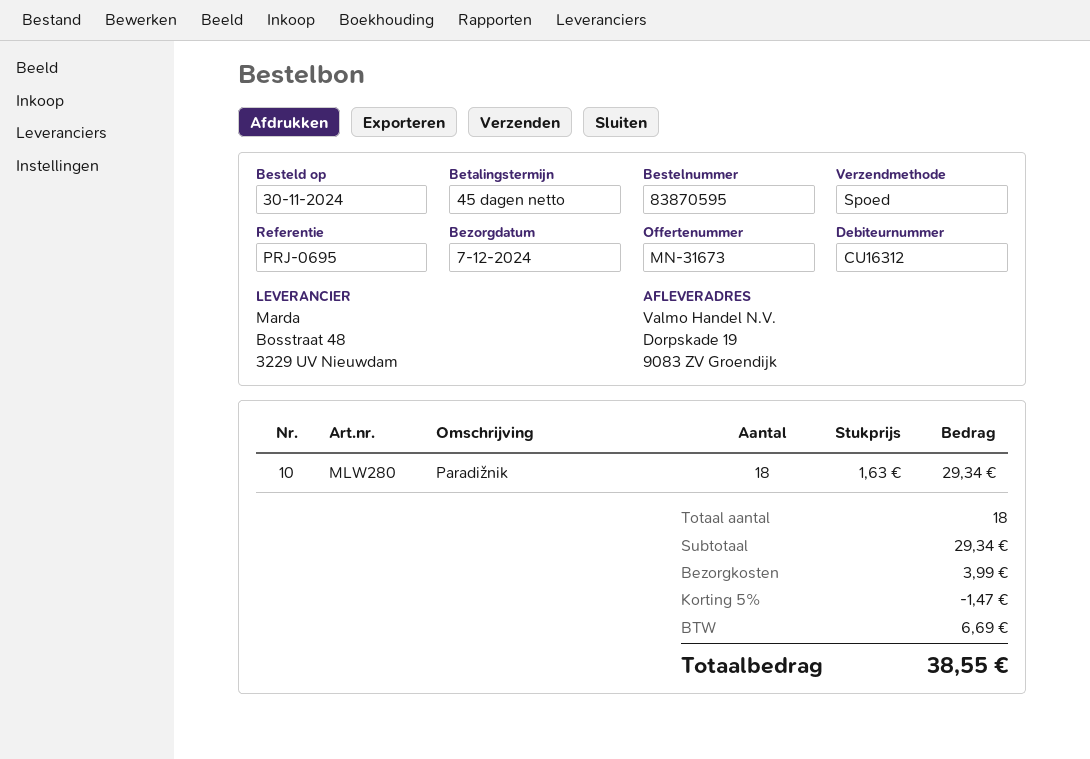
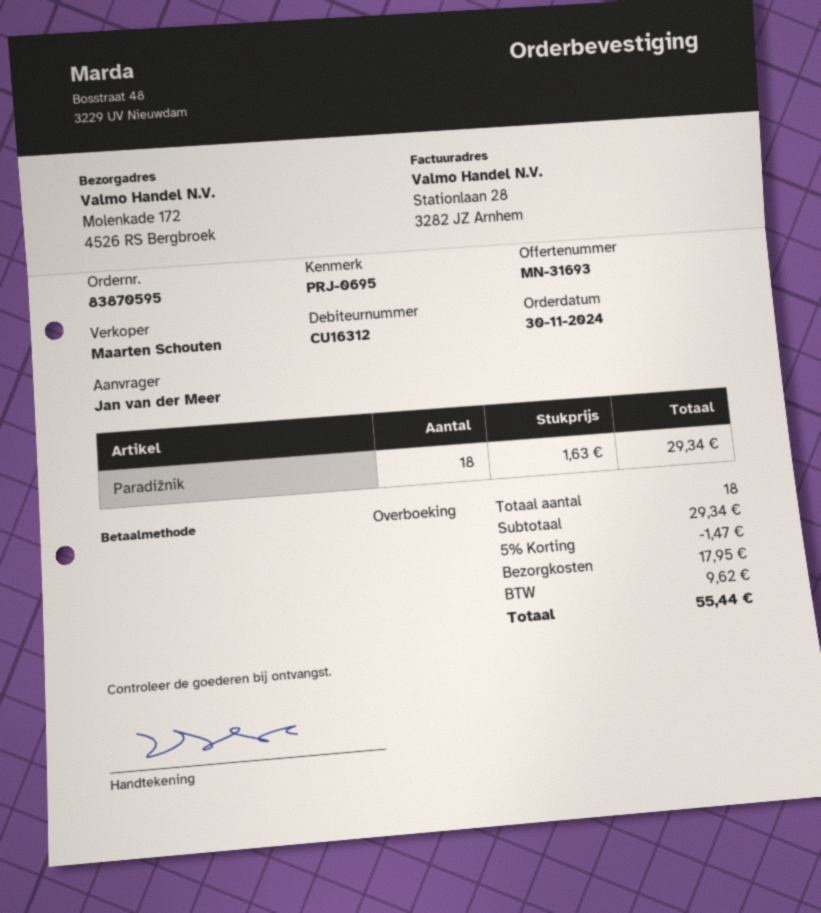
quote number: MN-31673 -> MN-31693
ship to: Dorpskade 19, 9083 ZV Groendijk -> Molenkade 172, 4526 RS Bergbroek
shipping: 3.99 -> 17.95
tax: 6.69 -> 9.62
total: 38.55 -> 55.44

